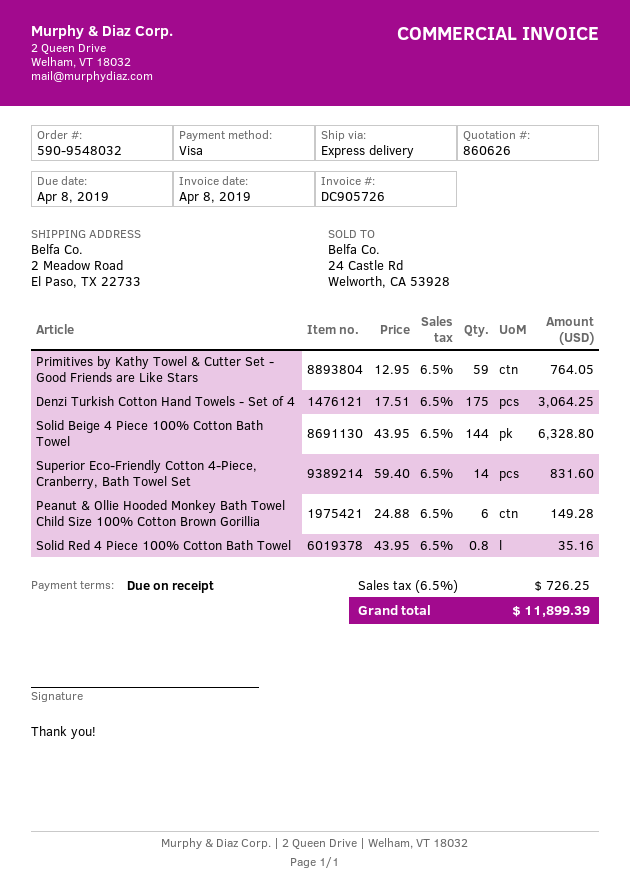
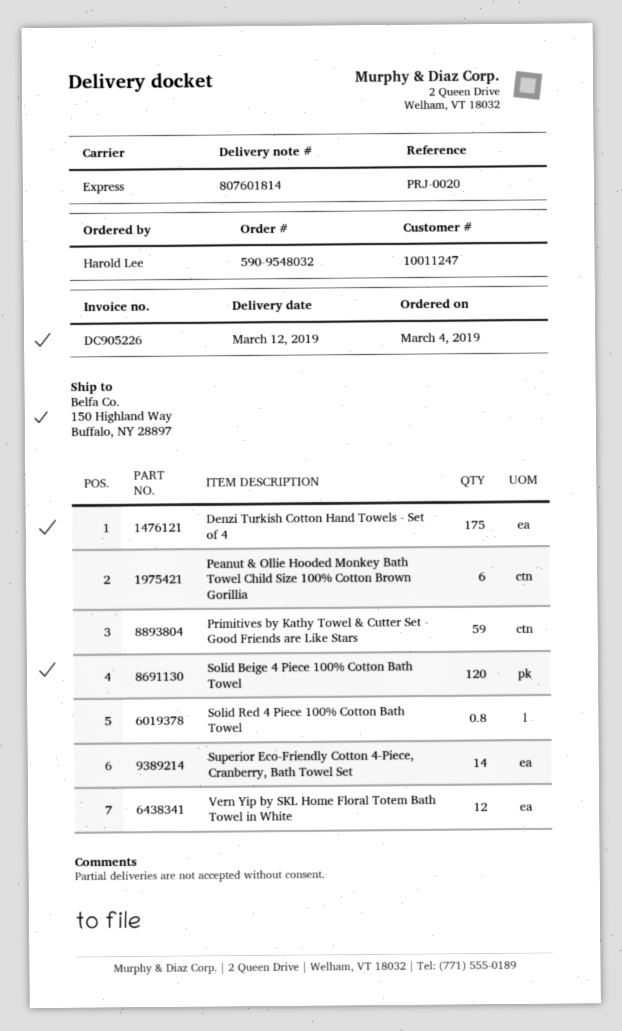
invoice number: DC905726 -> DC905226
ship to: 2 Meadow Road, El Paso, TX 22733 -> 150 Highland Way, Buffalo, NY 28897
Solid Beige 4 Piece 100% Cotton Bath Towel: 144 -> 120
Vern Yip by SKL Home Floral Totem Bath Towel in White: none -> 12

